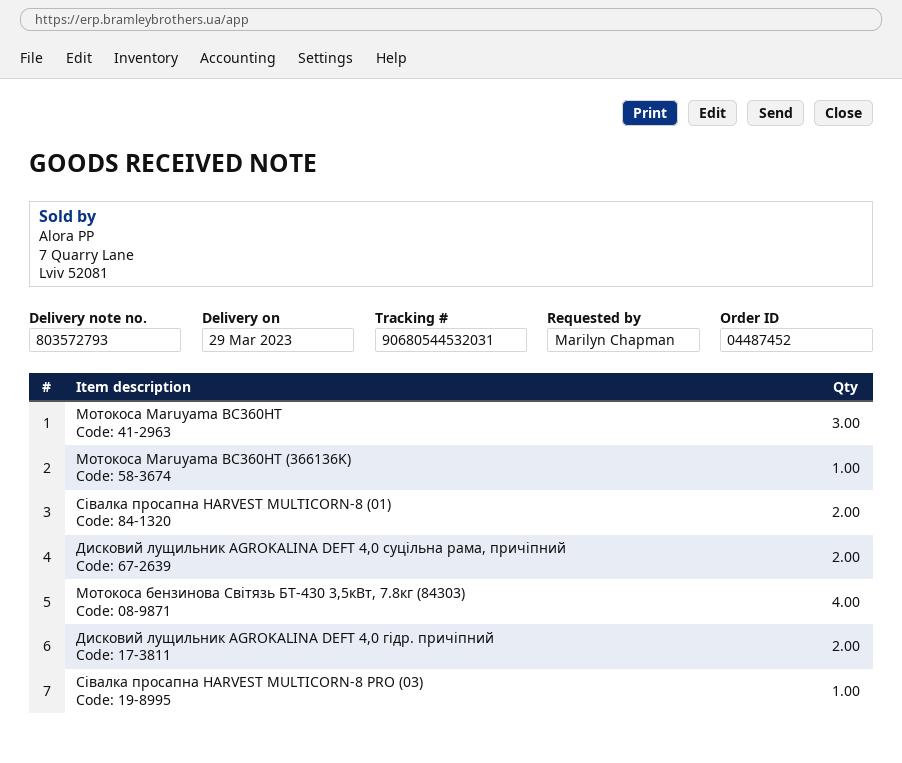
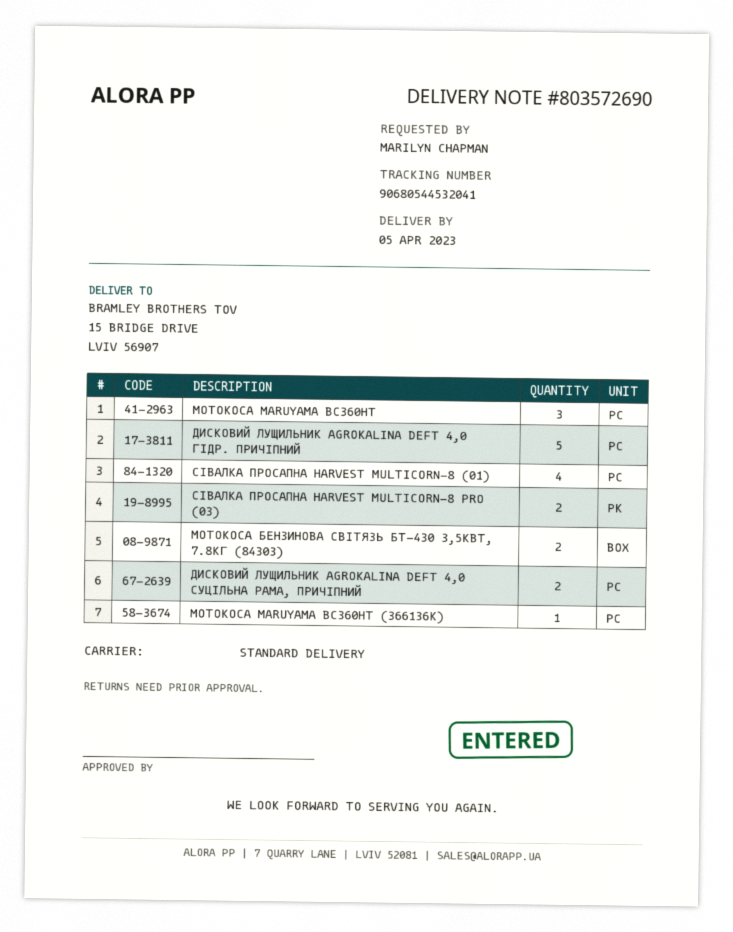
delivery note number: 803572793 -> 803572690
delivery date: 2023-03-29 -> 2023-04-05
tracking number: 90680544532031 -> 90680544532041
Сівалка просапна HARVEST MULTICORN-8 (01): 2 -> 4
Мотокоса бензинова Світязь БТ-430 3,5кВт, 7.8кг (84303): 4 -> 2
Дисковий лущильник AGROKALINA DEFT 4,0 гідр. причіпний: 2 -> 5
Сівалка просапна HARVEST MULTICORN-8 PRO (03): 1 -> 2

